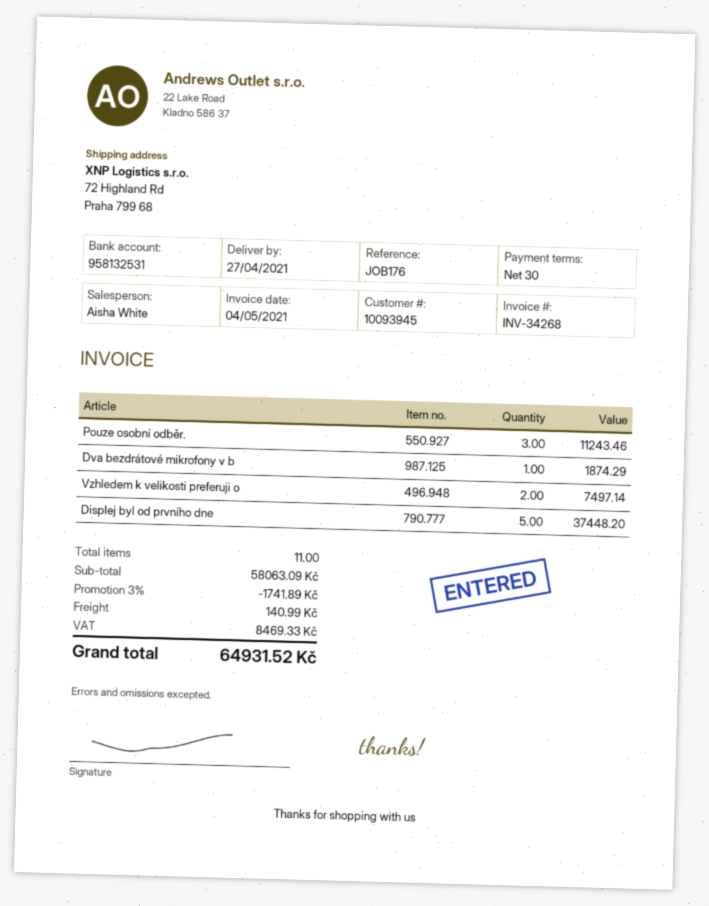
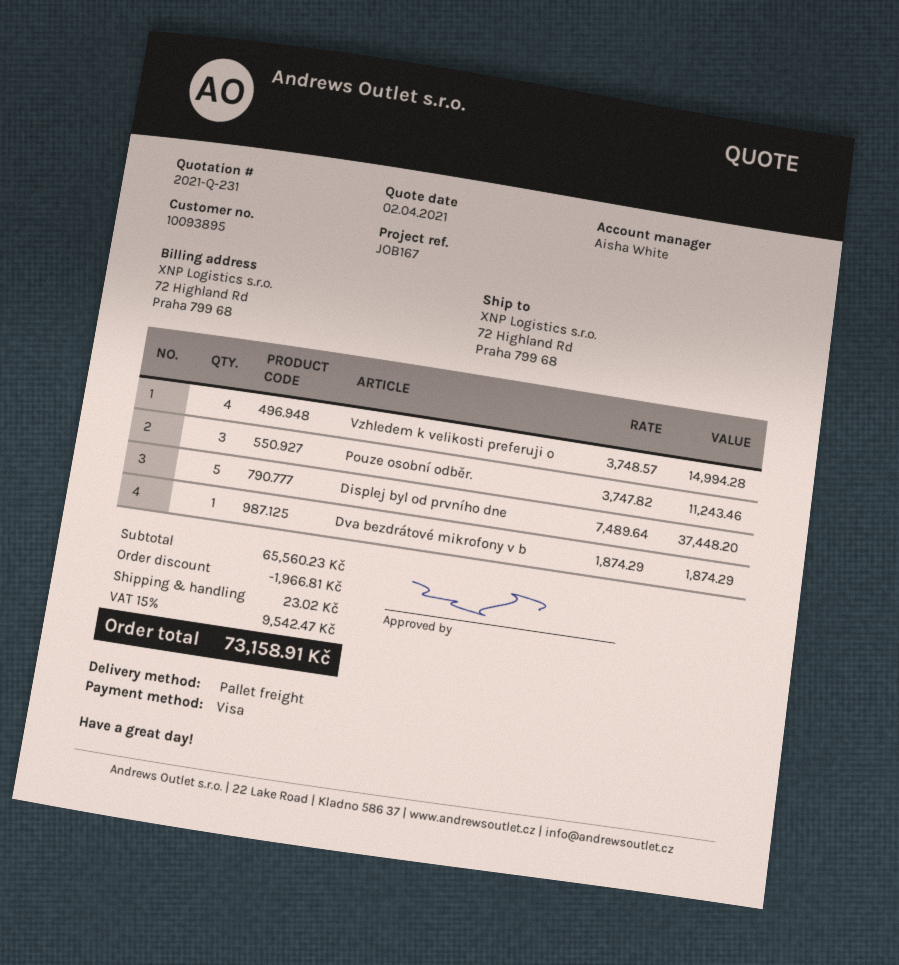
customer number: 10093945 -> 10093895
reference: JOB176 -> JOB167
Vzhledem k velikosti preferuji o: 2 for 7497.14 -> 4 for 14994.28
subtotal: 58063.09 -> 65560.23
discount: 1741.89 -> 1966.81
shipping: 140.99 -> 23.02
tax: 8469.33 -> 9542.47
total: 64931.52 -> 73158.91

